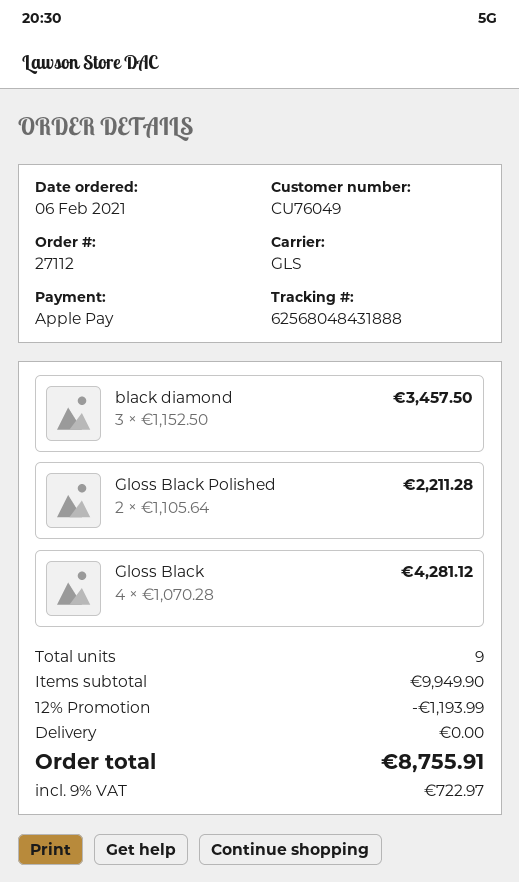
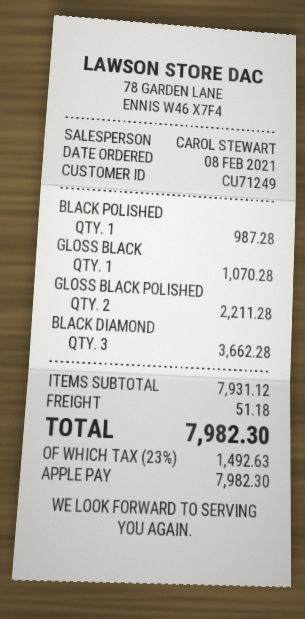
order date: 2021-02-06 -> 2021-02-08
customer number: CU76049 -> CU71249
black diamond: 3 for 3457.50 -> 3 for 3662.28
Gloss Black: 4 for 4281.12 -> 1 for 1070.28
BLACK POLISHED: none -> 1 for 987.28
subtotal: 9949.90 -> 7931.12
discount: 12% = 1193.99 -> none
shipping: 0.00 -> 51.18
tax: 9% = 722.97 -> 23% = 1492.63
total: 8755.91 -> 7982.30

